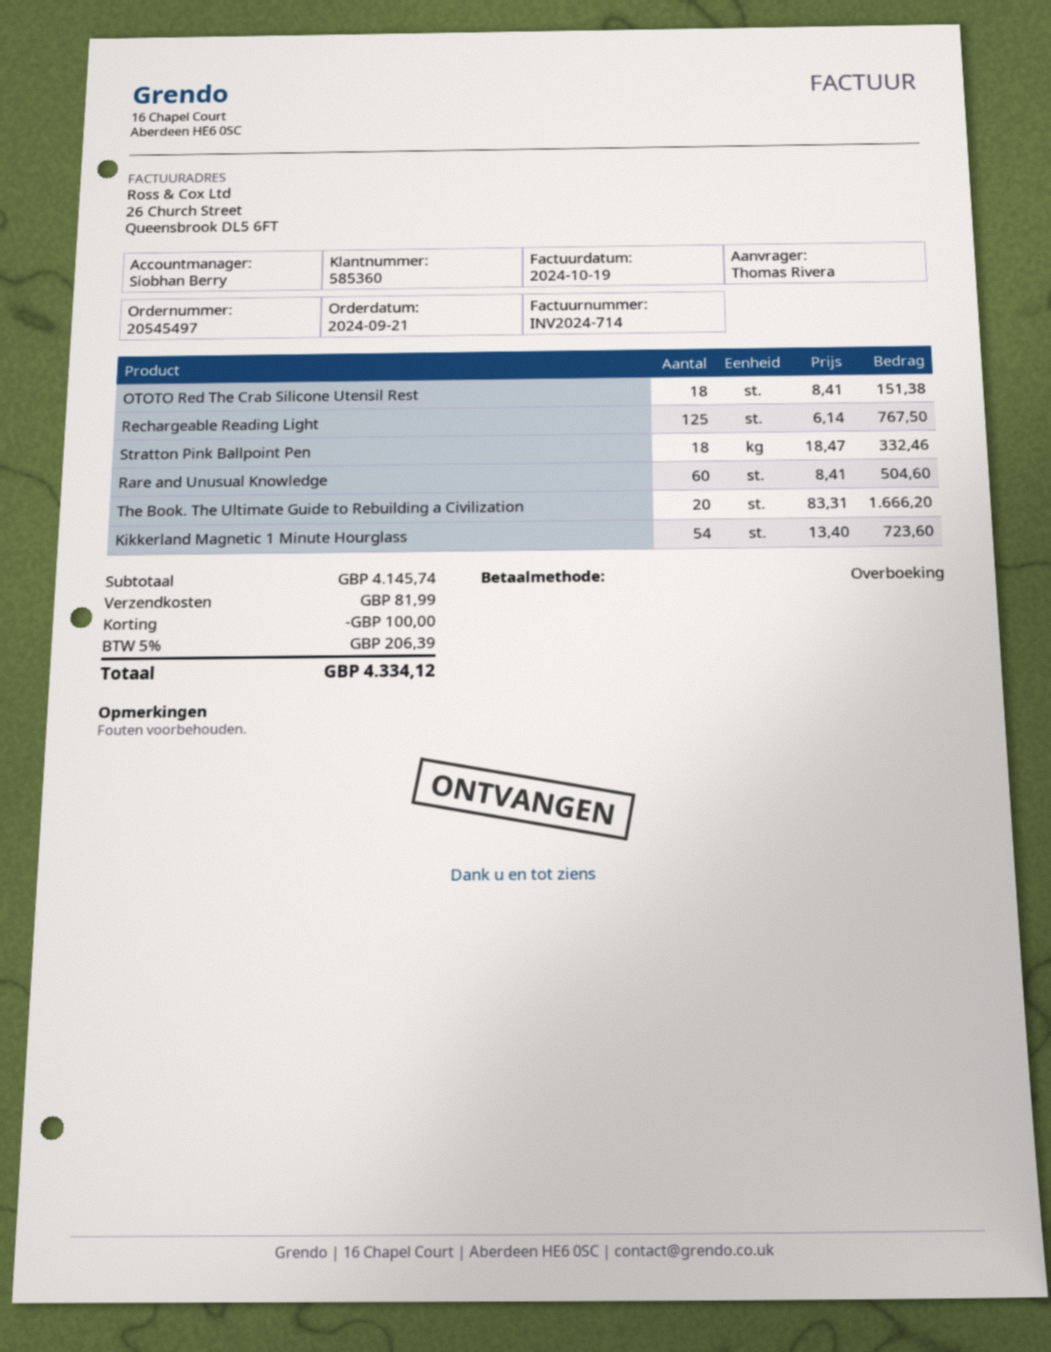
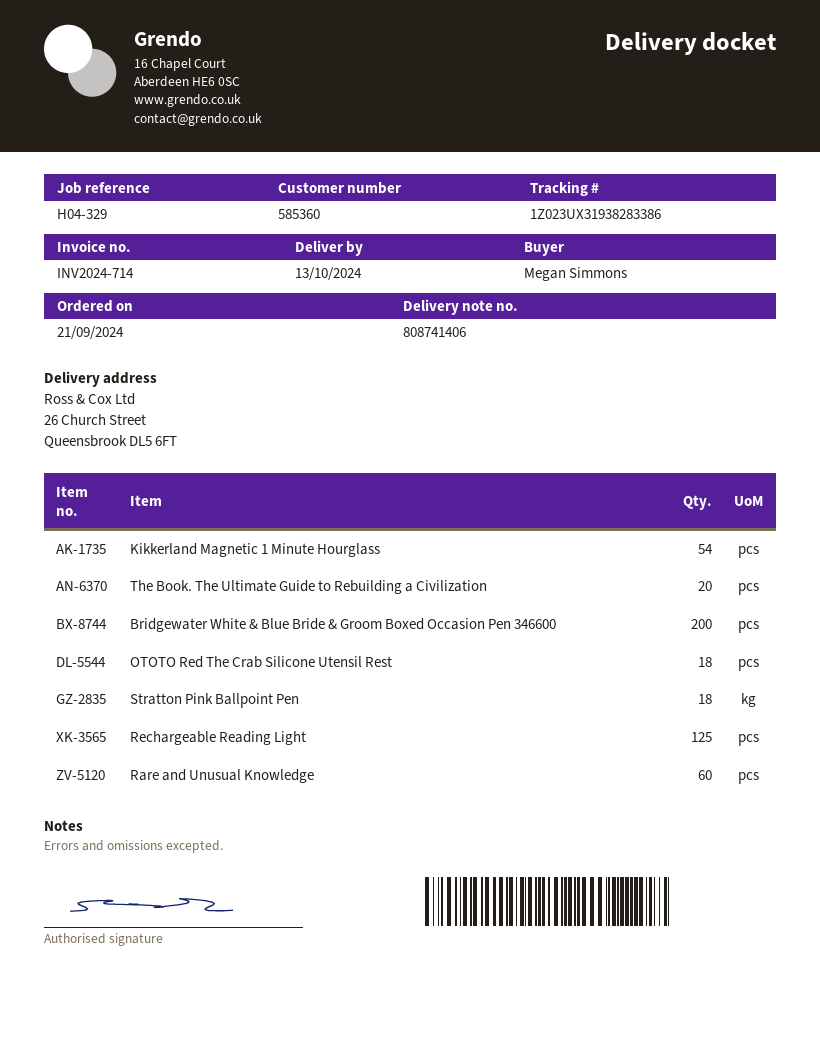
ordered by: Thomas Rivera -> Megan Simmons
Bridgewater White & Blue Bride & Groom Boxed Occasion Pen 346600: none -> 200

